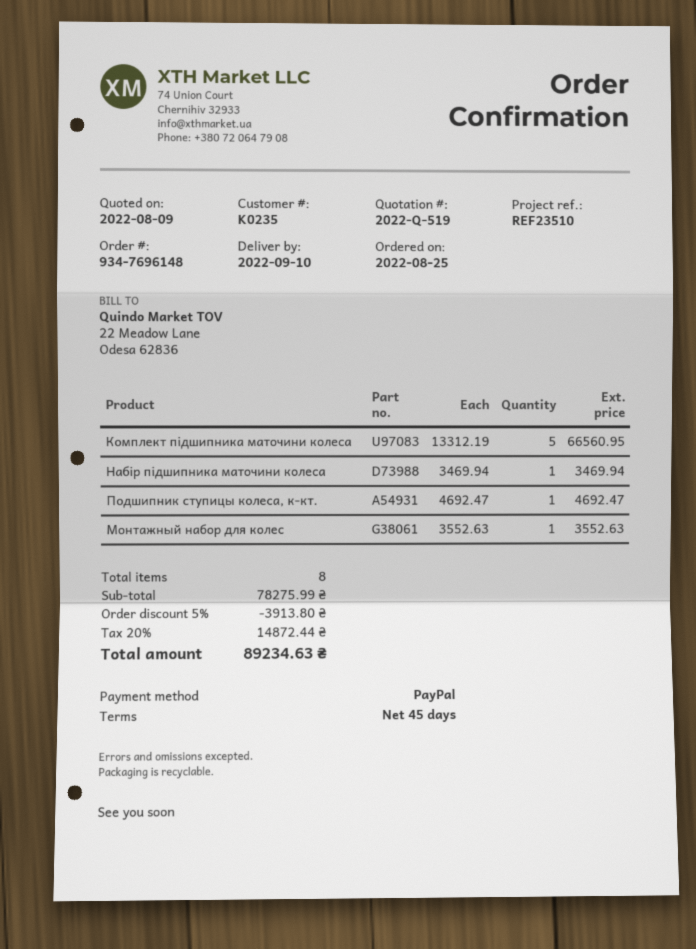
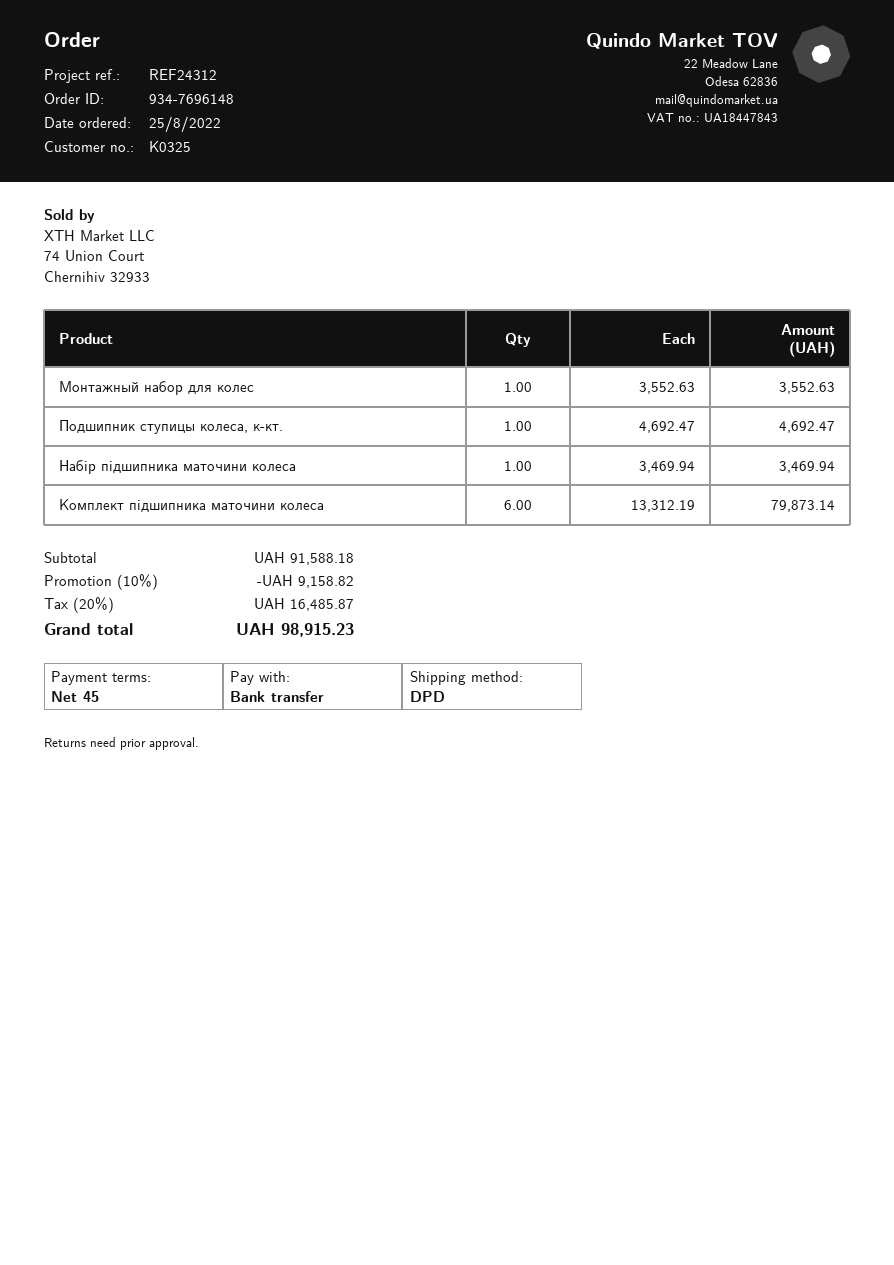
customer number: K0235 -> K0325
reference: REF23510 -> REF24312
payment method: PayPal -> bank transfer
Комплект підшипника маточини колеса: 5 x 13312.19 = 66560.95 -> 6 x 13312.19 = 79873.14
subtotal: 78275.99 -> 91588.18
discount: 5% = 3913.80 -> 10% = 9158.82
tax: 20% = 14872.44 -> 20% = 16485.87
total: 89234.63 -> 98915.23

